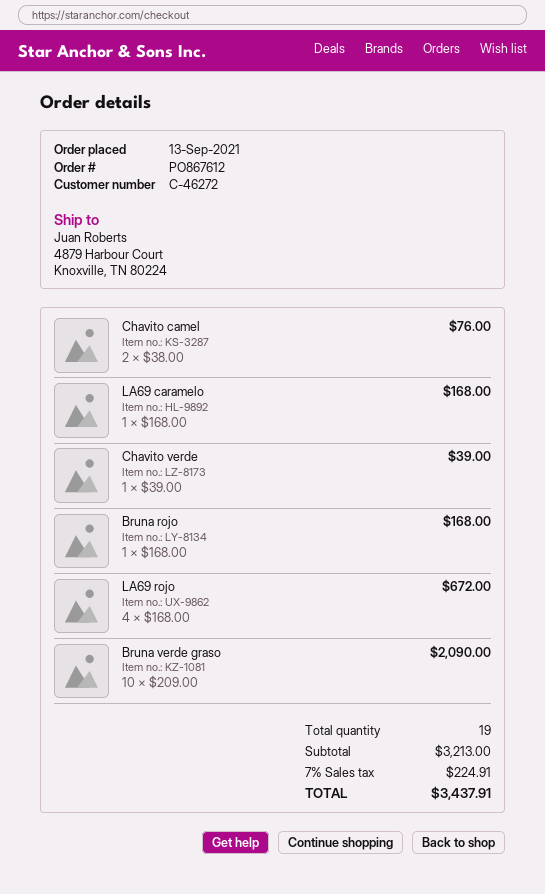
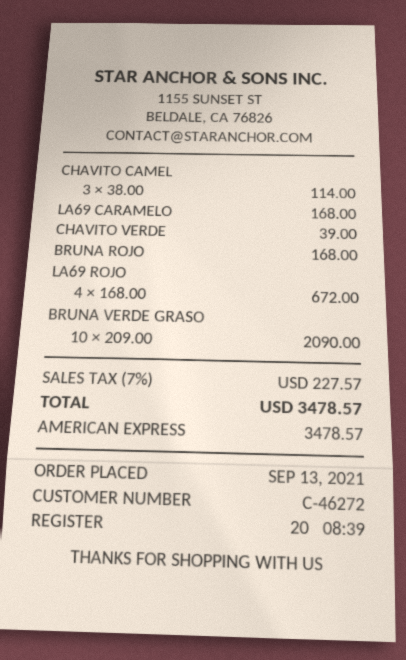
Chavito camel: 2 x 38.00 = 76.00 -> 3 x 38.00 = 114.00
tax: 7% = 224.91 -> 7% = 227.57
total: 3437.91 -> 3478.57

